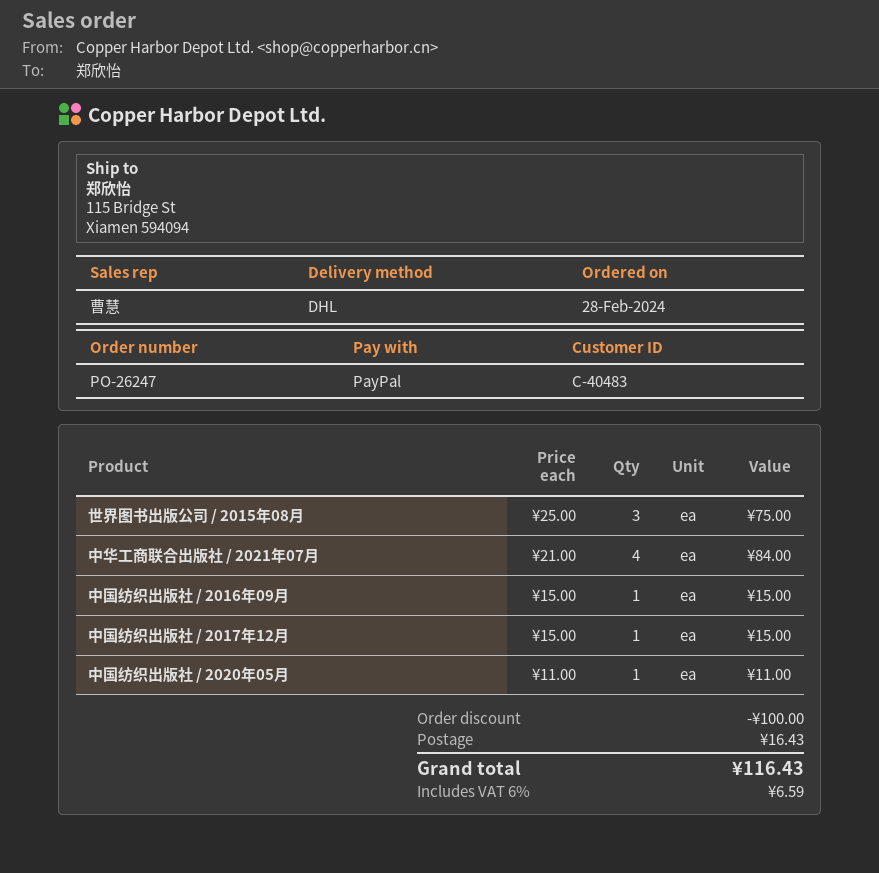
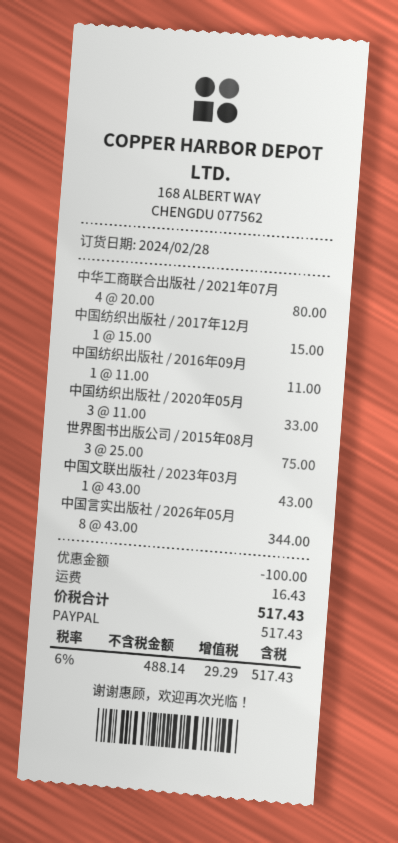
中华工商联合出版社 / 2021年07月: 4 x 21.00 = 84.00 -> 4 x 20.00 = 80.00
中国纺织出版社 / 2016年09月: 1 x 15.00 = 15.00 -> 1 x 11.00 = 11.00
中国纺织出版社 / 2020年05月: 1 x 11.00 = 11.00 -> 3 x 11.00 = 33.00
中国文联出版社 / 2023年03月: none -> 1 x 43.00 = 43.00
中国言实出版社 / 2026年05月: none -> 8 x 43.00 = 344.00
tax: 6% = 6.59 -> 6% = 29.29
total: 116.43 -> 517.43

